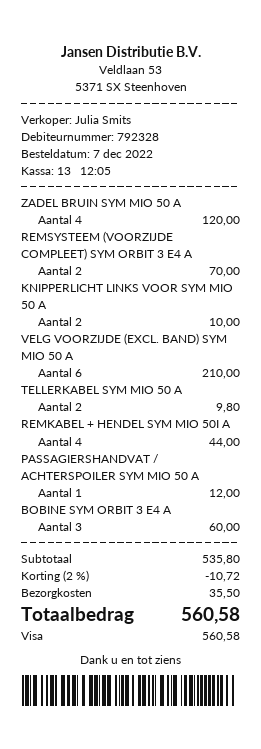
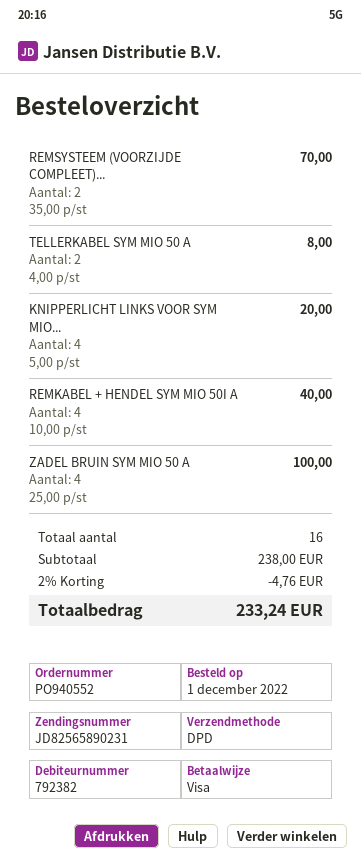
order date: 2022-12-07 -> 2022-12-01
customer number: 792328 -> 792382
ZADEL BRUIN SYM MIO 50 A: 4 for 120.00 -> 4 for 100.00
KNIPPERLICHT LINKS VOOR SYM MIO 50 A: 2 for 10.00 -> 4 for 20.00
VELG VOORZIJDE (EXCL. BAND) SYM MIO 50 A: 6 for 210.00 -> none
TELLERKABEL SYM MIO 50 A: 2 for 9.80 -> 2 for 8.00
REMKABEL + HENDEL SYM MIO 50I A: 4 for 44.00 -> 4 for 40.00
PASSAGIERSHANDVAT / ACHTERSPOILER SYM MIO 50 A: 1 for 12.00 -> none
BOBINE SYM ORBIT 3 E4 A: 3 for 60.00 -> none
subtotal: 535.80 -> 238.00
discount: 2% = 10.72 -> 2% = 4.76
shipping: 35.50 -> none
total: 560.58 -> 233.24

